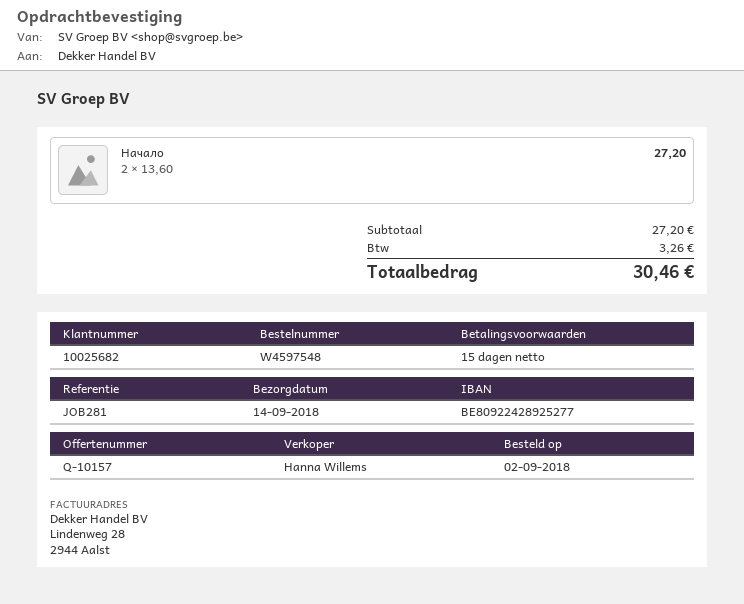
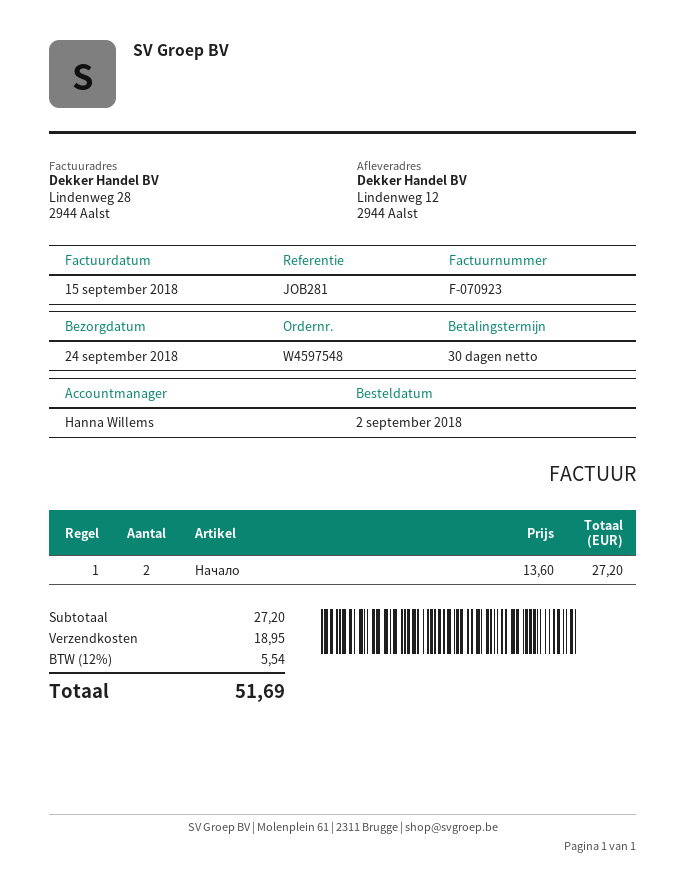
delivery date: 2018-09-14 -> 2018-09-24
payment terms: 15 days -> 30 days
shipping: none -> 18.95
tax: 3.26 -> 5.54
total: 30.46 -> 51.69

